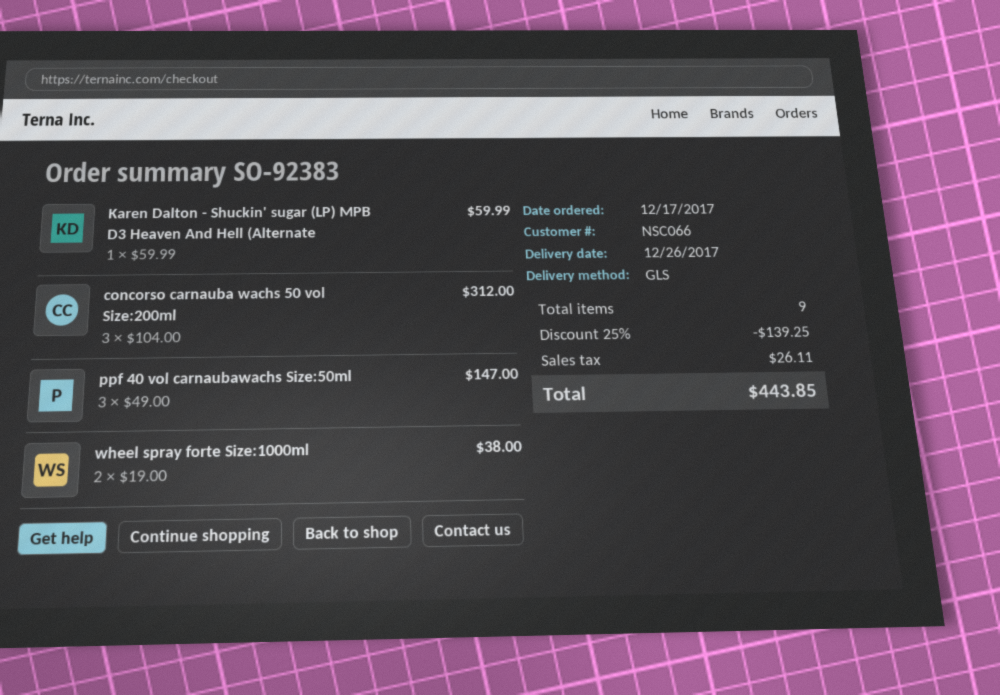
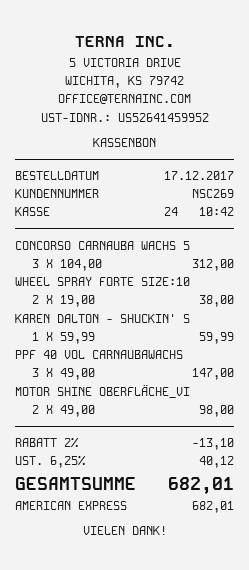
customer number: NSC066 -> NSC269
MOTOR SHINE OBERFLÄCHE_VI: none -> 2 x 49.00 = 98.00
discount: 25% = 139.25 -> 2% = 13.10
tax: 26.11 -> 40.12
total: 443.85 -> 682.01

